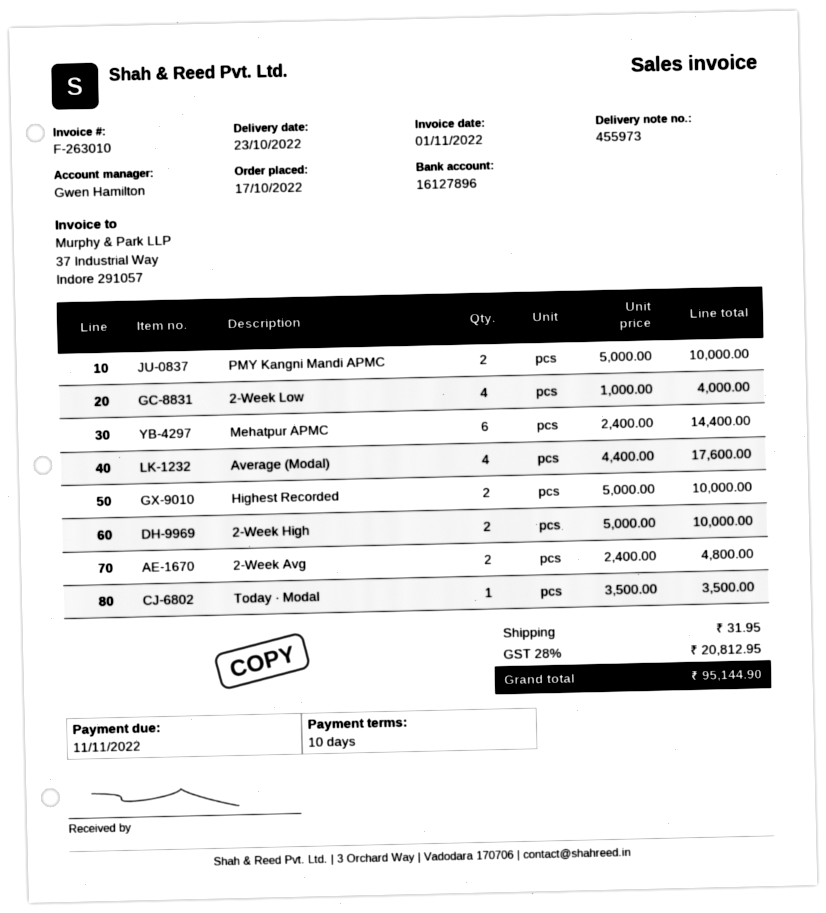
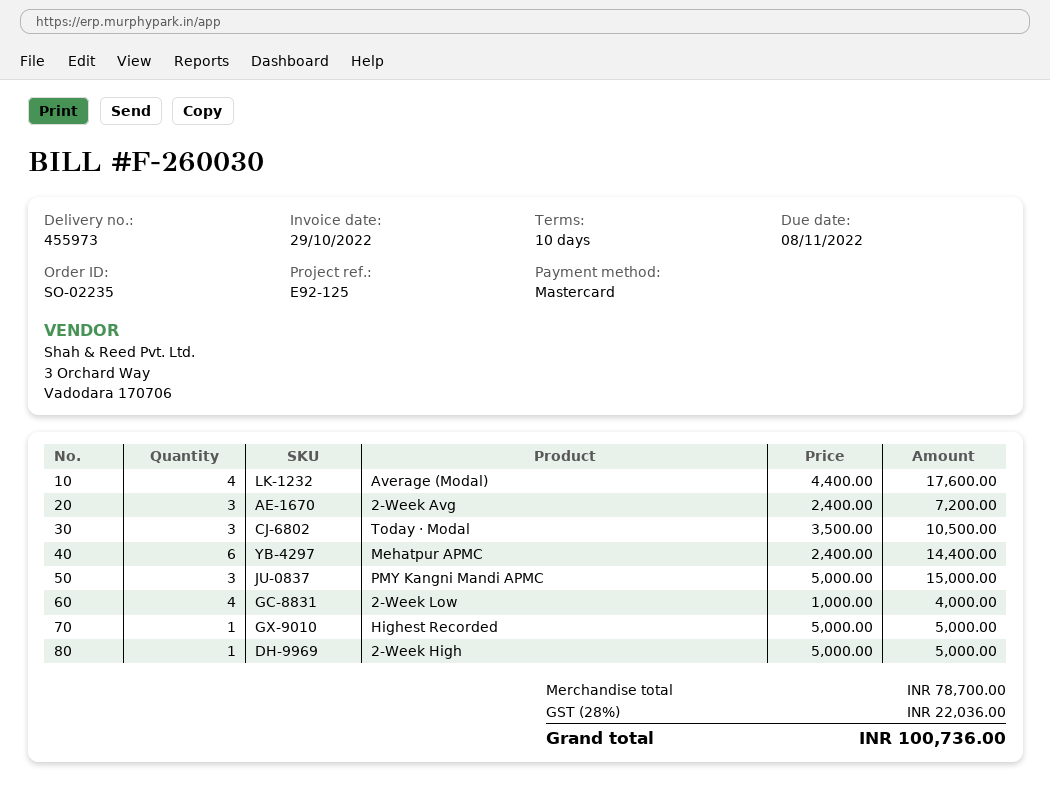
invoice number: F-263010 -> F-260030
invoice date: 2022-11-01 -> 2022-10-29
due date: 2022-11-11 -> 2022-11-08
PMY Kangni Mandi APMC: 2 x 5000.00 = 10000.00 -> 3 x 5000.00 = 15000.00
Highest Recorded: 2 x 5000.00 = 10000.00 -> 1 x 5000.00 = 5000.00
2-Week High: 2 x 5000.00 = 10000.00 -> 1 x 5000.00 = 5000.00
2-Week Avg: 2 x 2400.00 = 4800.00 -> 3 x 2400.00 = 7200.00
Today · Modal: 1 x 3500.00 = 3500.00 -> 3 x 3500.00 = 10500.00
shipping: 31.95 -> none
tax: 28% = 20812.95 -> 28% = 22036.00
total: 95144.90 -> 100736.00

